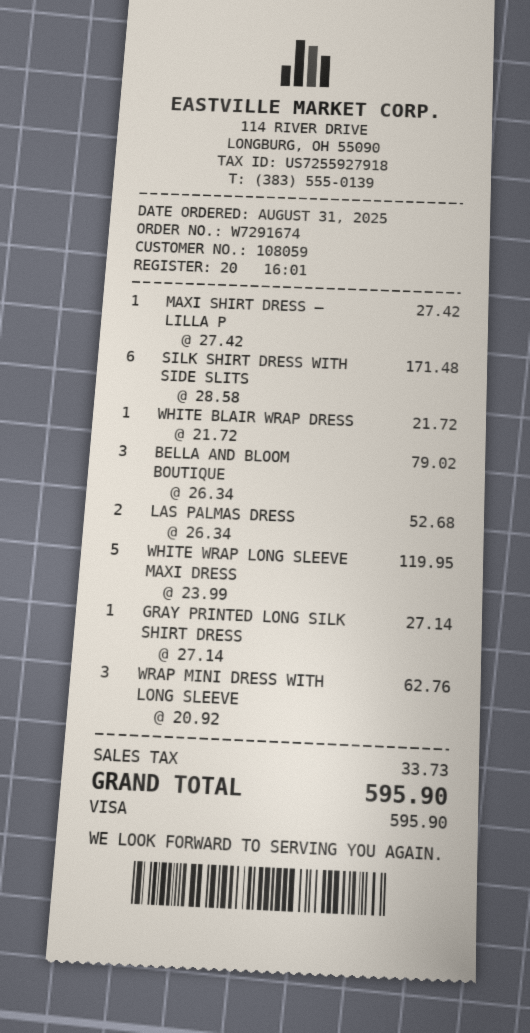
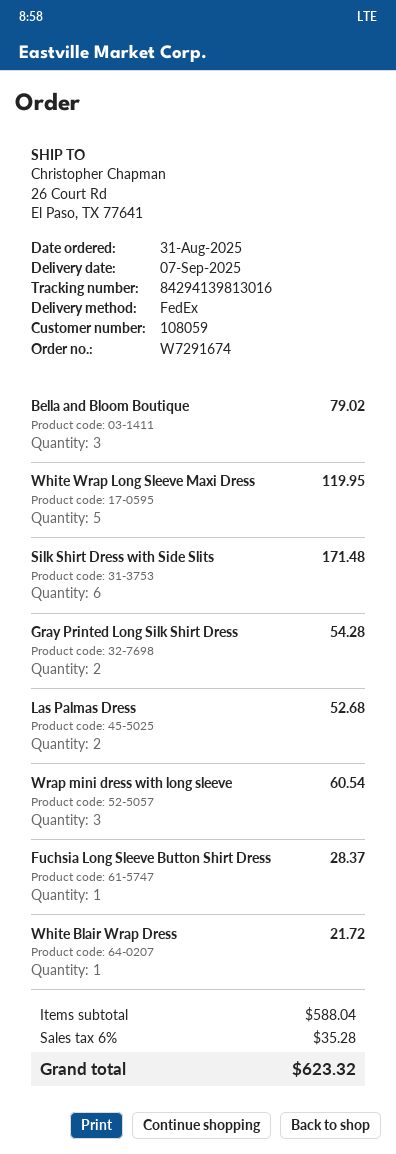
MAXI SHIRT DRESS – LILLA P: 1 for 27.42 -> none
GRAY PRINTED LONG SILK SHIRT DRESS: 1 for 27.14 -> 2 for 54.28
WRAP MINI DRESS WITH LONG SLEEVE: 3 for 62.76 -> 3 for 60.54
Fuchsia Long Sleeve Button Shirt Dress: none -> 1 for 28.37
tax: 33.73 -> 35.28
total: 595.90 -> 623.32

